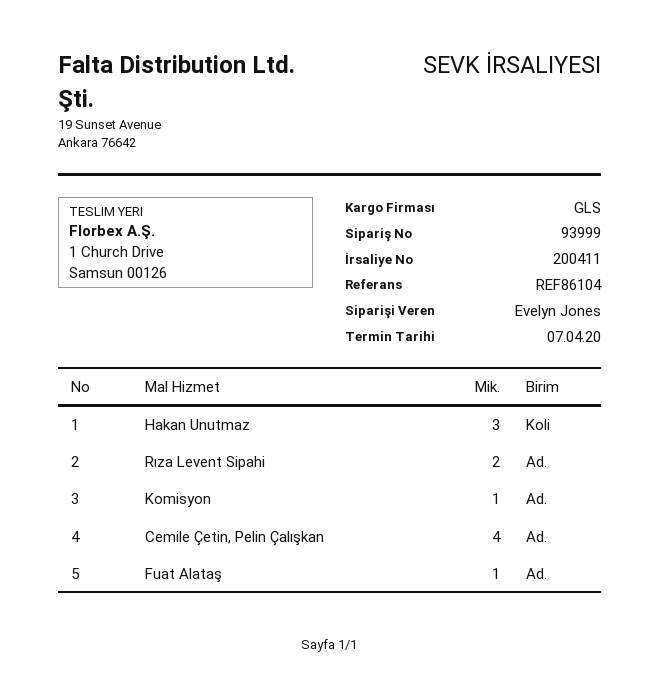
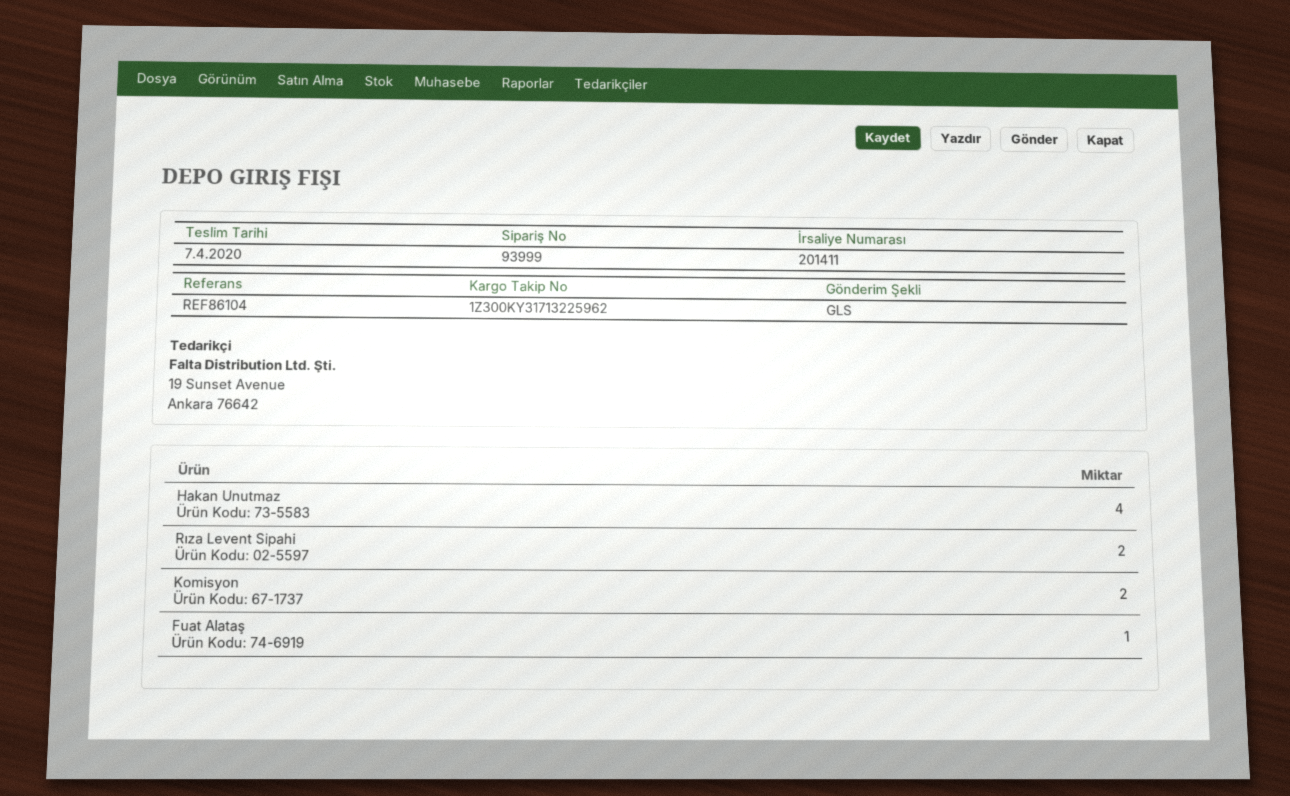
delivery note number: 200411 -> 201411
Hakan Unutmaz: 3 -> 4
Komisyon: 1 -> 2
Cemile Çetin, Pelin Çalışkan: 4 -> none

